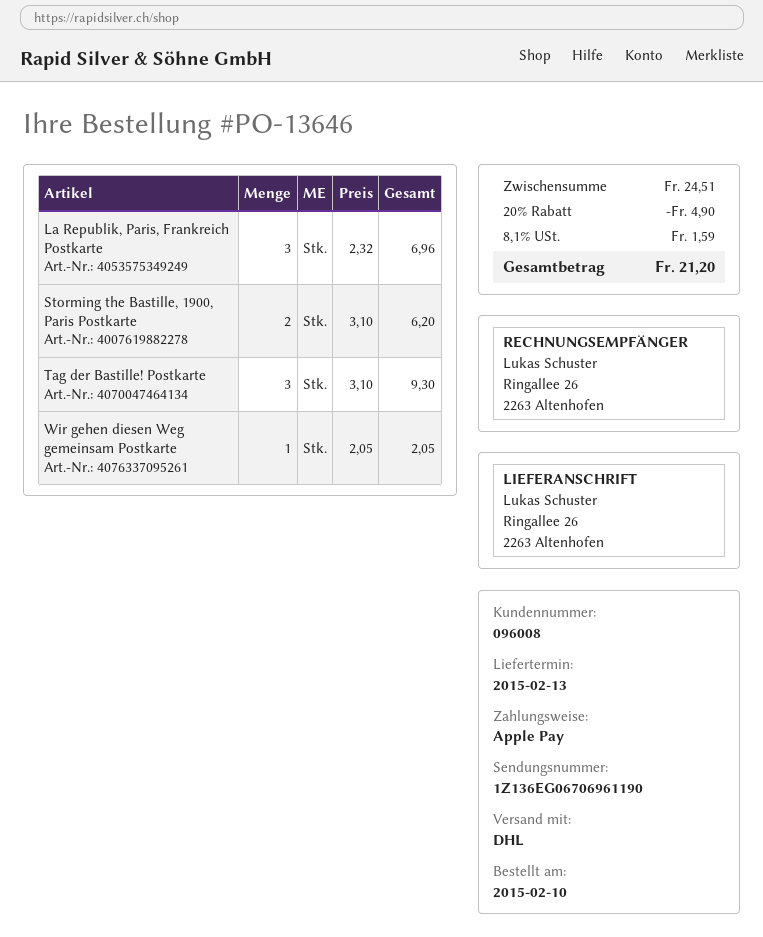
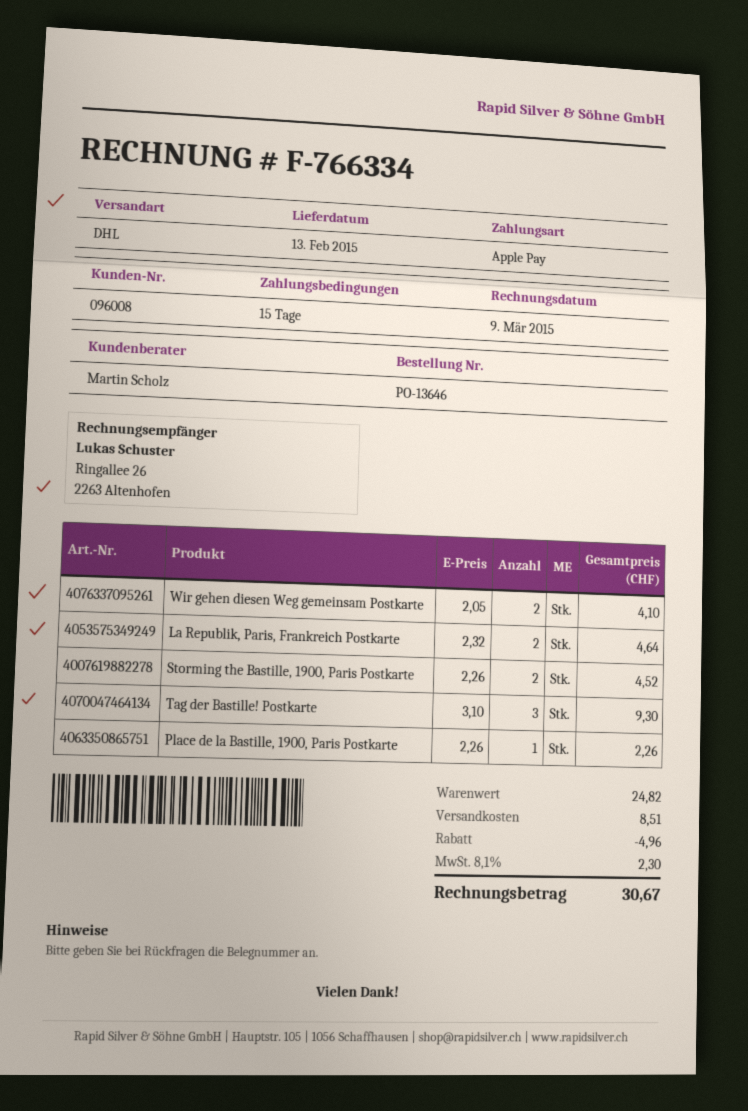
La Republik, Paris, Frankreich Postkarte: 3 x 2.32 = 6.96 -> 2 x 2.32 = 4.64
Storming the Bastille, 1900, Paris Postkarte: 2 x 3.10 = 6.20 -> 2 x 2.26 = 4.52
Wir gehen diesen Weg gemeinsam Postkarte: 1 x 2.05 = 2.05 -> 2 x 2.05 = 4.10
Place de la Bastille, 1900, Paris Postkarte: none -> 1 x 2.26 = 2.26
subtotal: 24.51 -> 24.82
discount: 4.90 -> 4.96
shipping: none -> 8.51
tax: 8.1% = 1.59 -> 8.1% = 2.30
total: 21.20 -> 30.67

